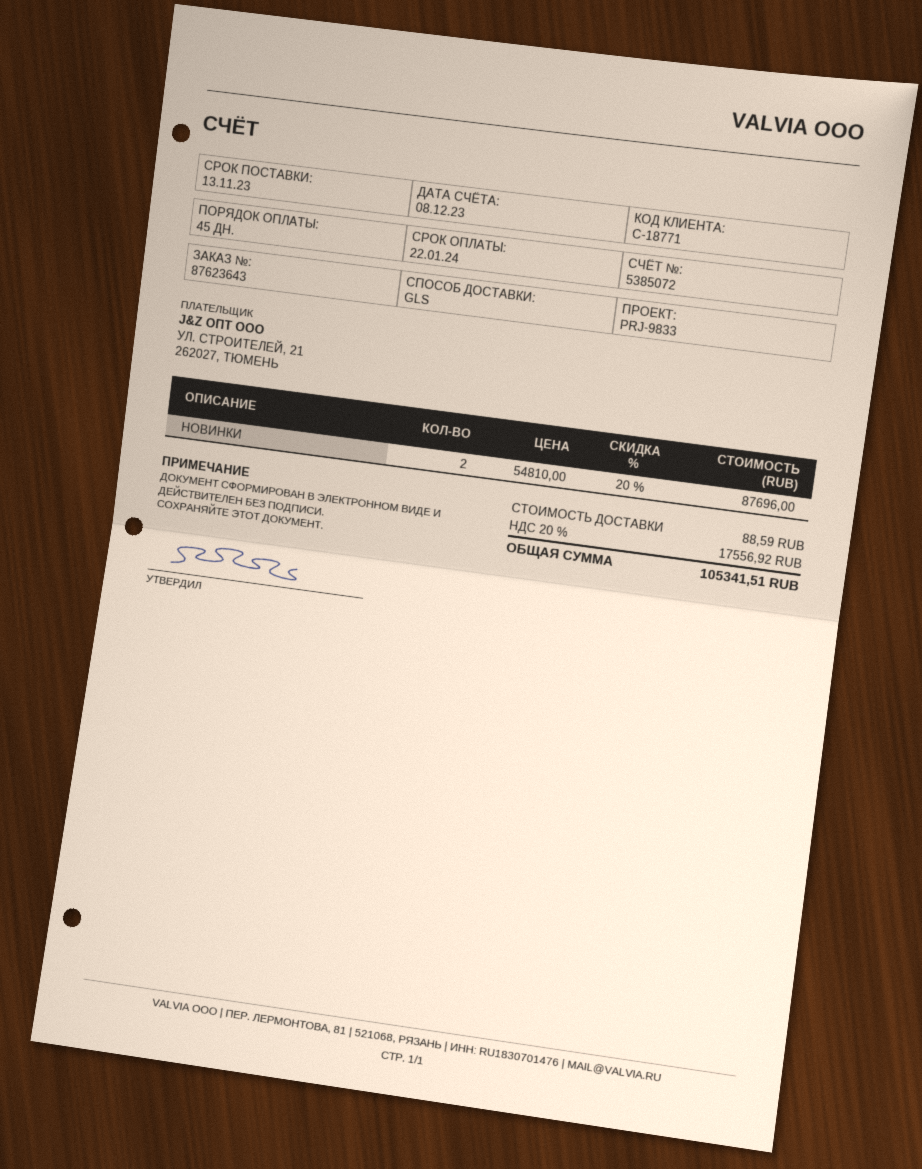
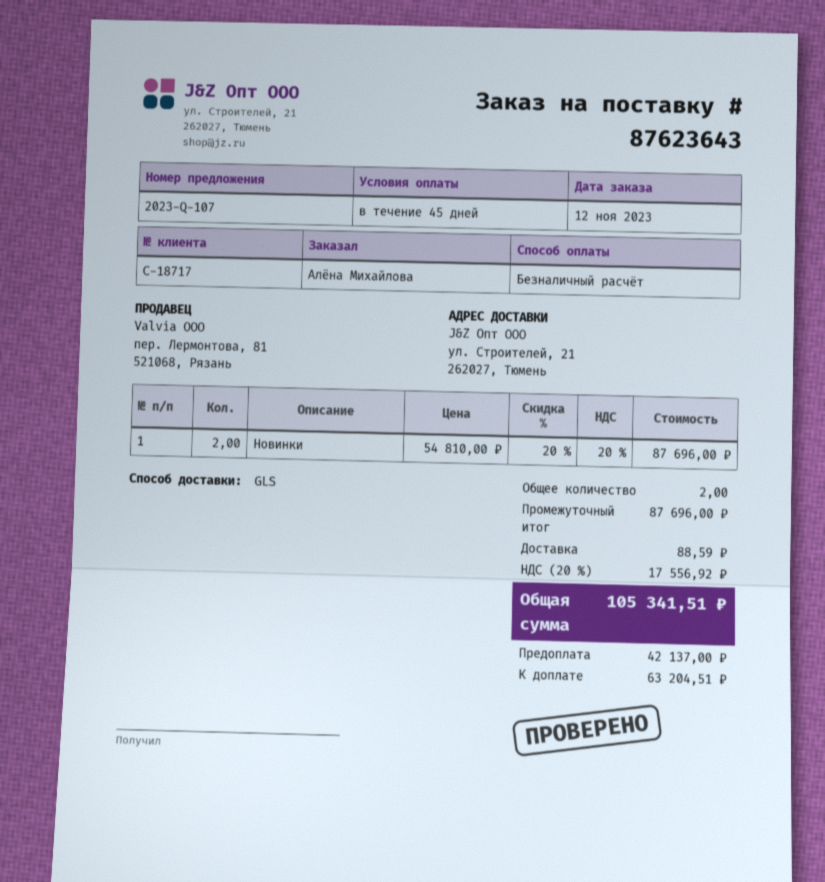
customer number: C-18771 -> C-18717

